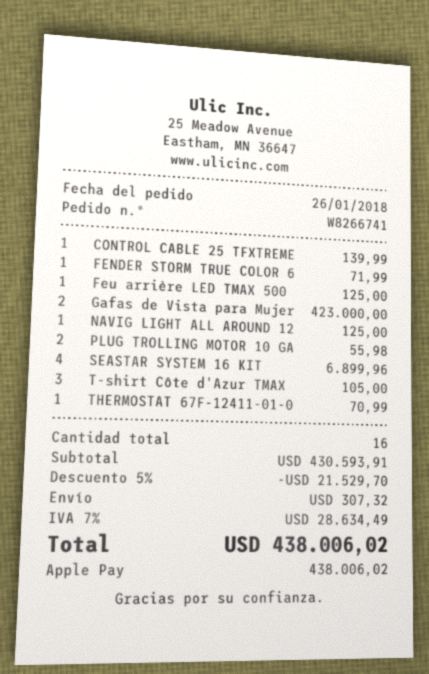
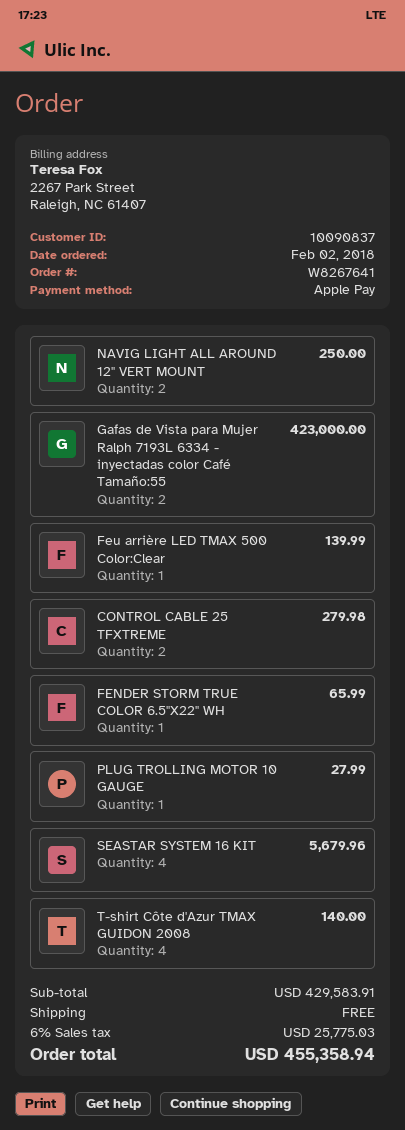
order number: W8266741 -> W8267641
order date: 2018-01-26 -> 2018-02-02
CONTROL CABLE 25 TFXTREME: 1 for 139.99 -> 2 for 279.98
FENDER STORM TRUE COLOR 6: 1 for 71.99 -> 1 for 65.99
Feu arrière LED TMAX 500: 1 for 125.00 -> 1 for 139.99
NAVIG LIGHT ALL AROUND 12: 1 for 125.00 -> 2 for 250.00
PLUG TROLLING MOTOR 10 GA: 2 for 55.98 -> 1 for 27.99
SEASTAR SYSTEM 16 KIT: 4 for 6899.96 -> 4 for 5679.96
T-shirt Côte d'Azur TMAX: 3 for 105.00 -> 4 for 140.00
THERMOSTAT 67F-12411-01-0: 1 for 70.99 -> none
subtotal: 430593.91 -> 429583.91
discount: 5% = 21529.70 -> none
shipping: 307.32 -> 0.00
tax: 7% = 28634.49 -> 6% = 25775.03
total: 438006.02 -> 455358.94

